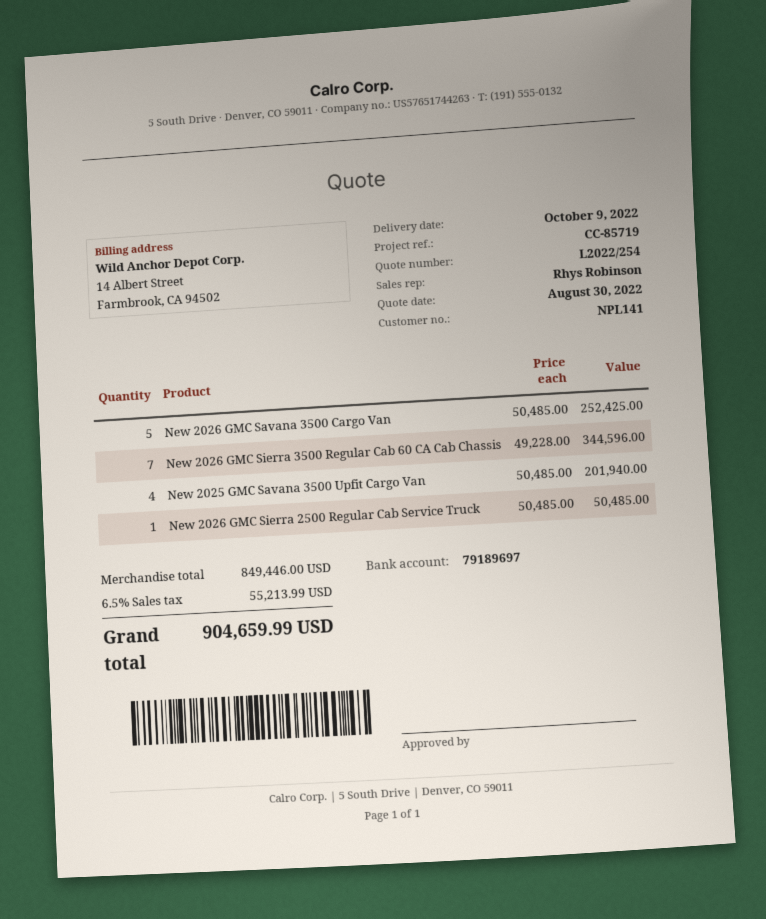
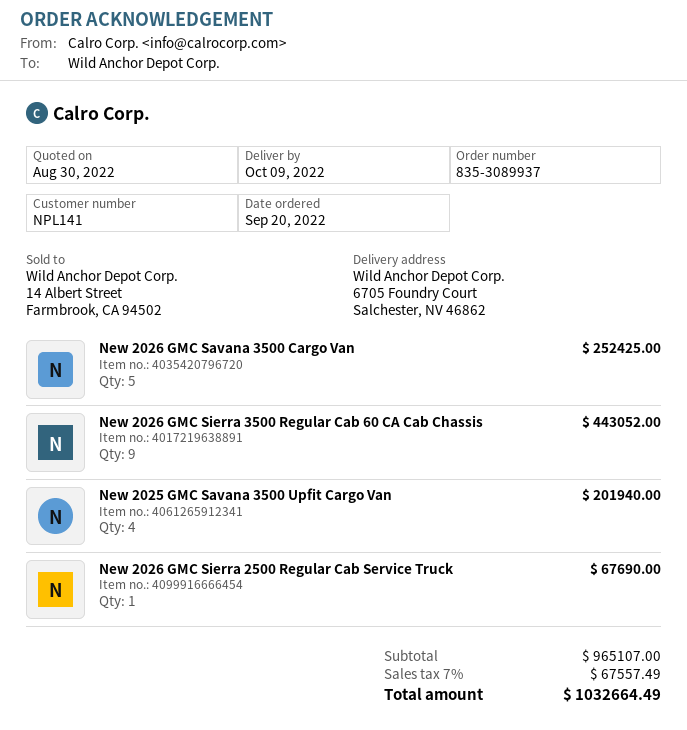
New 2026 GMC Sierra 3500 Regular Cab 60 CA Cab Chassis: 7 for 344596.00 -> 9 for 443052.00
New 2026 GMC Sierra 2500 Regular Cab Service Truck: 1 for 50485.00 -> 1 for 67690.00
subtotal: 849446.00 -> 965107.00
tax: 6.5% = 55213.99 -> 7% = 67557.49
total: 904659.99 -> 1032664.49

